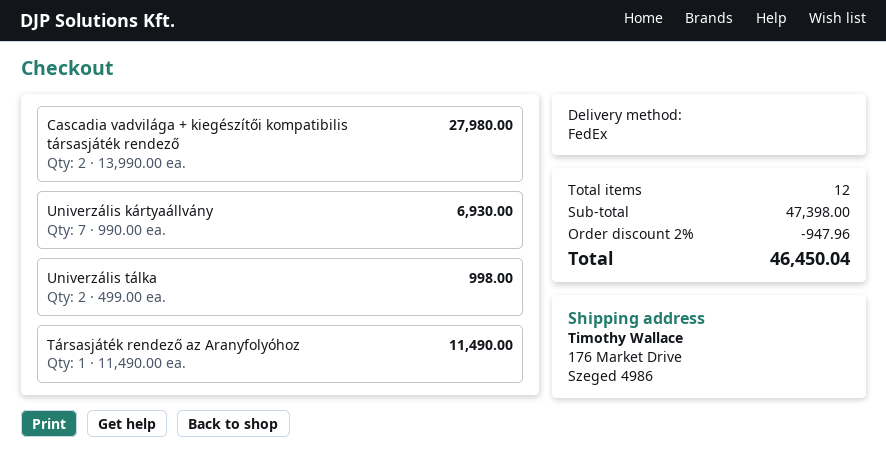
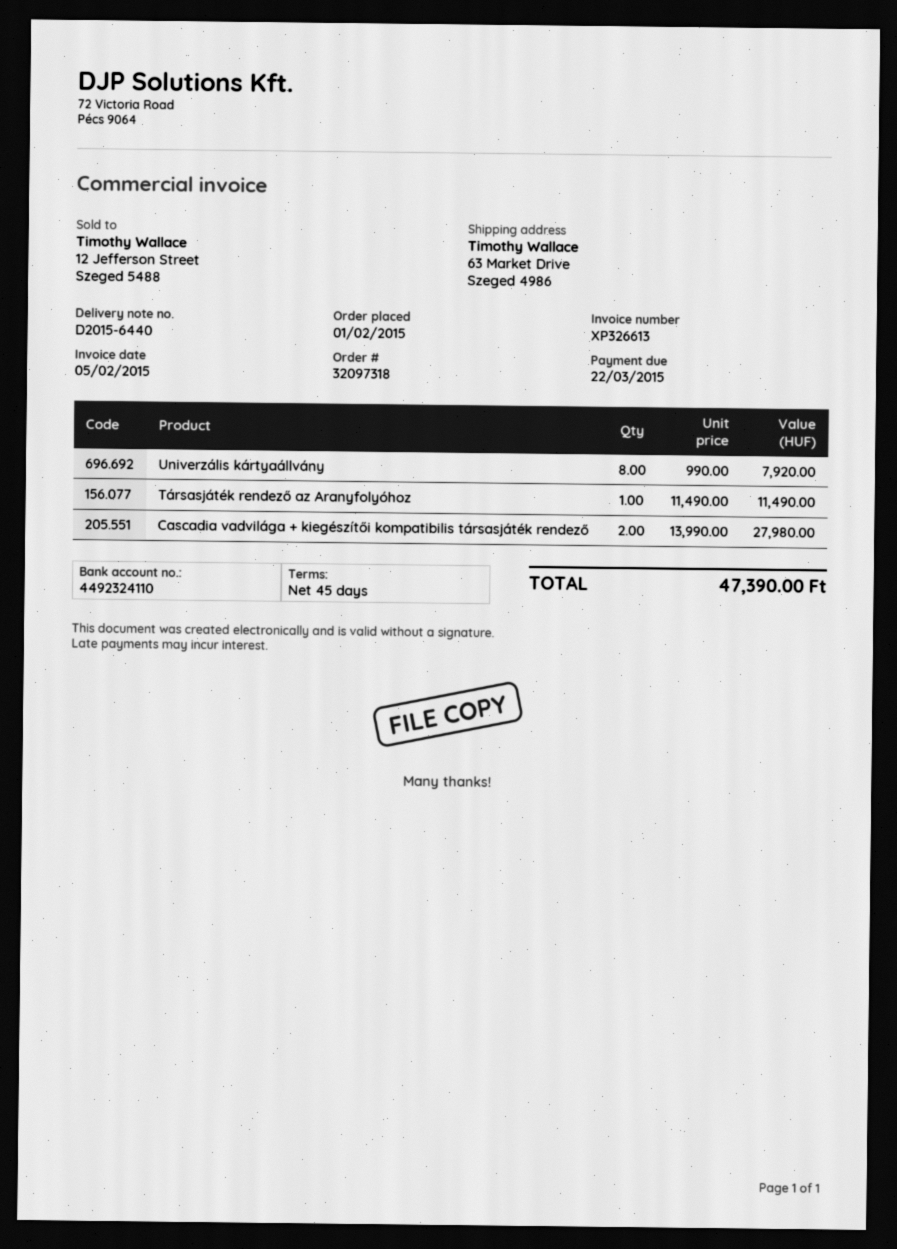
ship to: 176 Market Drive, Szeged 4986 -> 63 Market Drive, Szeged 4986
Univerzális kártyaállvány: 7 x 990.00 = 6930.00 -> 8 x 990.00 = 7920.00
Univerzális tálka: 2 x 499.00 = 998.00 -> none
discount: 2% = 947.96 -> none
total: 46450.04 -> 47390.00

